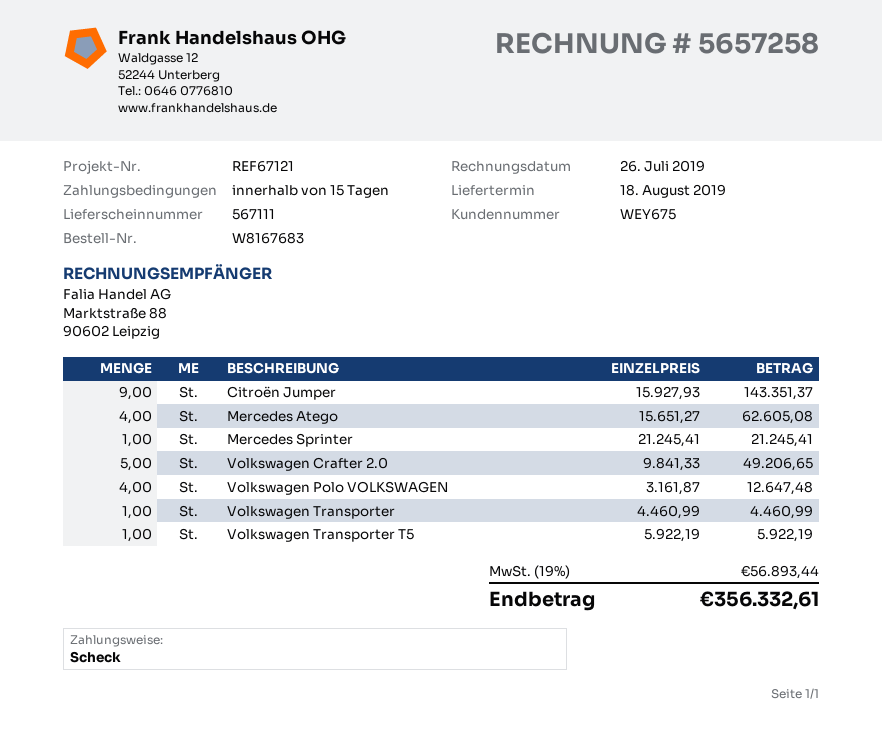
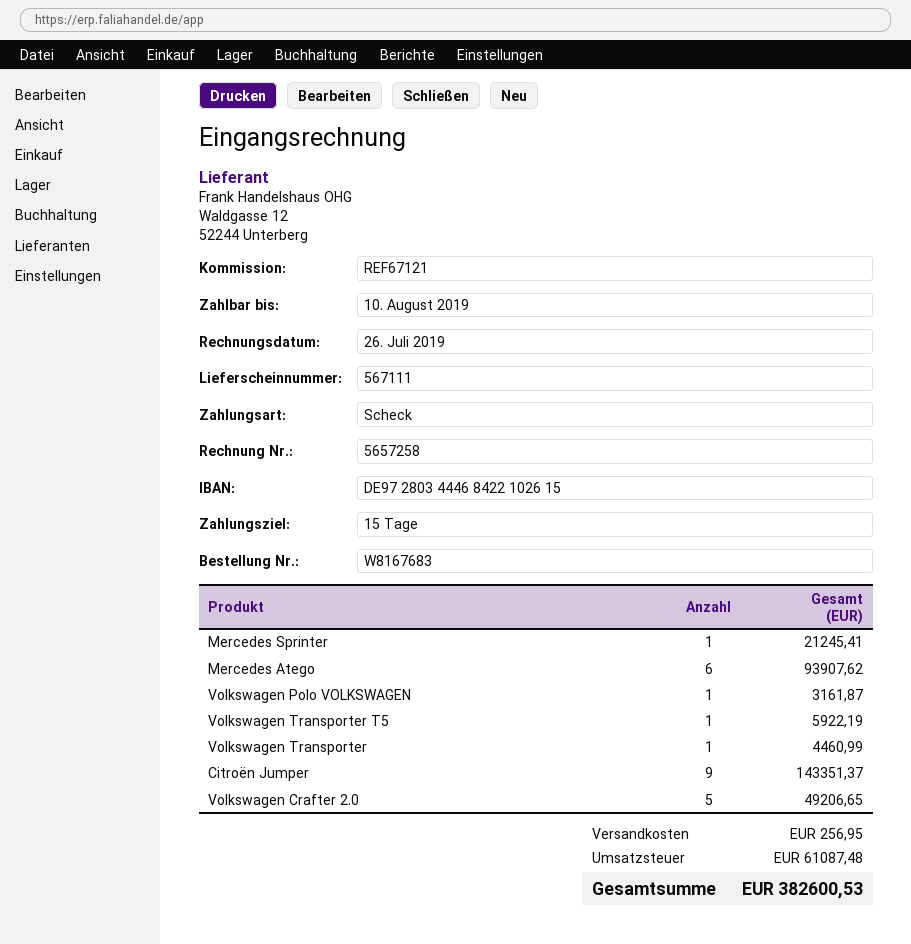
Mercedes Atego: 4 for 62605.08 -> 6 for 93907.62
Volkswagen Polo VOLKSWAGEN: 4 for 12647.48 -> 1 for 3161.87
shipping: none -> 256.95
tax: 56893.44 -> 61087.48
total: 356332.61 -> 382600.53

